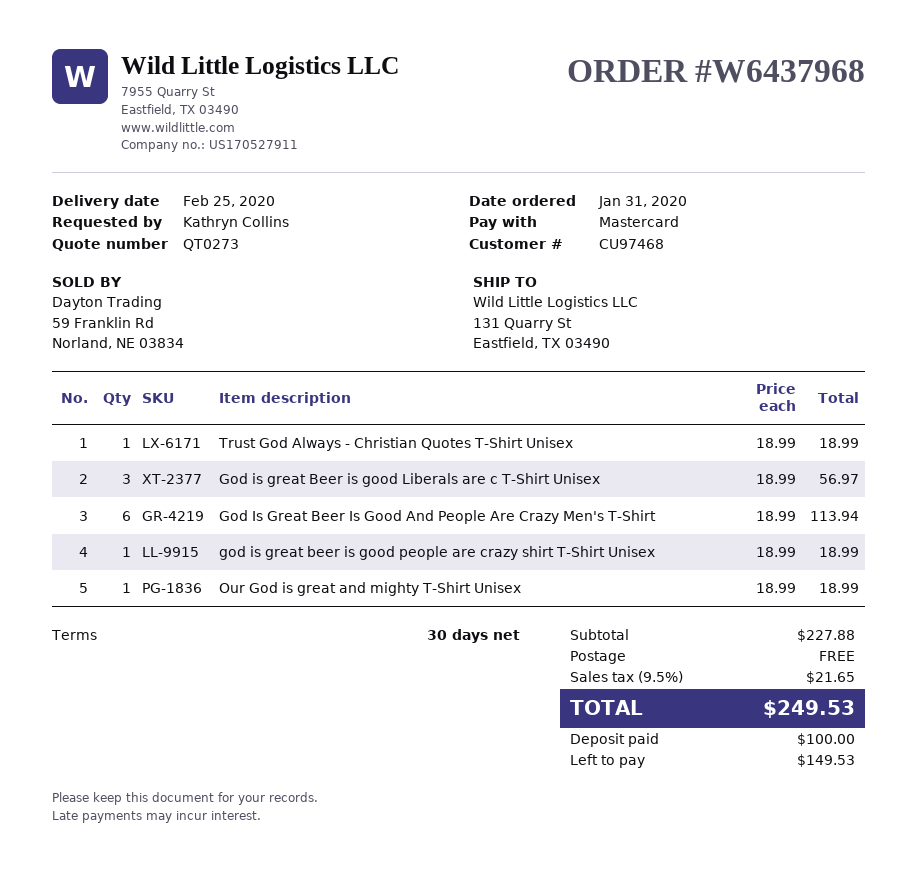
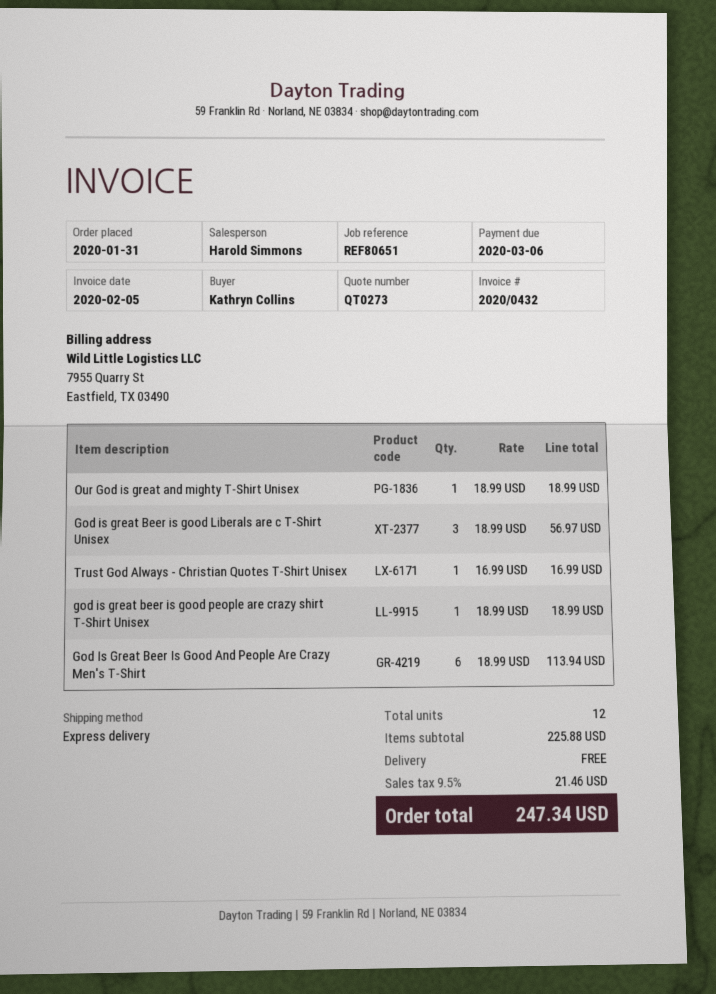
Trust God Always - Christian Quotes T-Shirt Unisex: 1 x 18.99 = 18.99 -> 1 x 16.99 = 16.99
subtotal: 227.88 -> 225.88
tax: 9.5% = 21.65 -> 9.5% = 21.46
total: 249.53 -> 247.34

